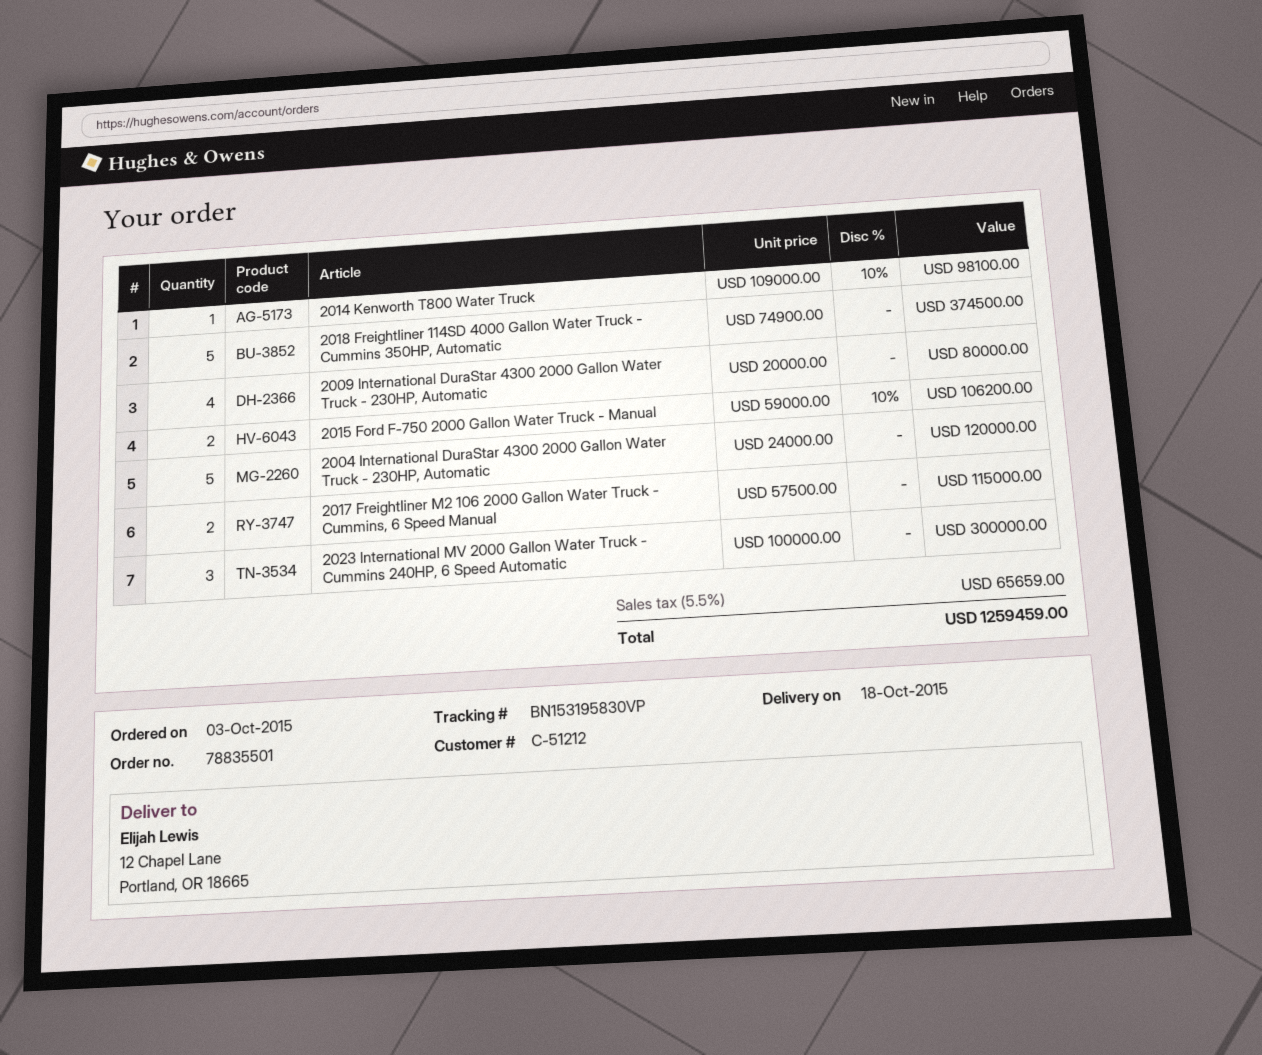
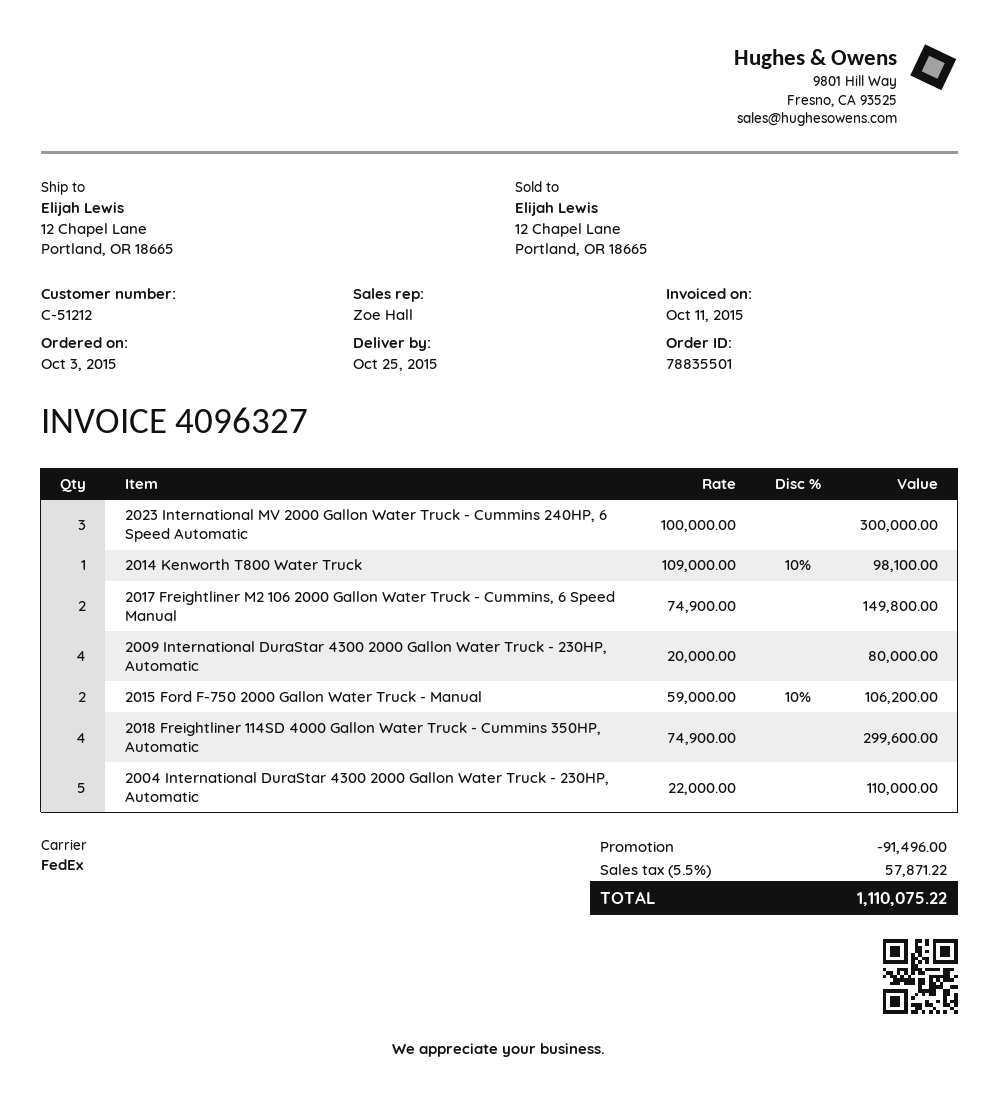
delivery date: 2015-10-18 -> 2015-10-25
2018 Freightliner 114SD 4000 Gallon Water Truck - Cummins 350HP, Automatic: 5 x 74900.00 = 374500.00 -> 4 x 74900.00 = 299600.00
2004 International DuraStar 4300 2000 Gallon Water Truck - 230HP, Automatic: 5 x 24000.00 = 120000.00 -> 5 x 22000.00 = 110000.00
2017 Freightliner M2 106 2000 Gallon Water Truck - Cummins, 6 Speed Manual: 2 x 57500.00 = 115000.00 -> 2 x 74900.00 = 149800.00
discount: none -> 91496.00
tax: 5.5% = 65659.00 -> 5.5% = 57871.22
total: 1259459.00 -> 1110075.22

